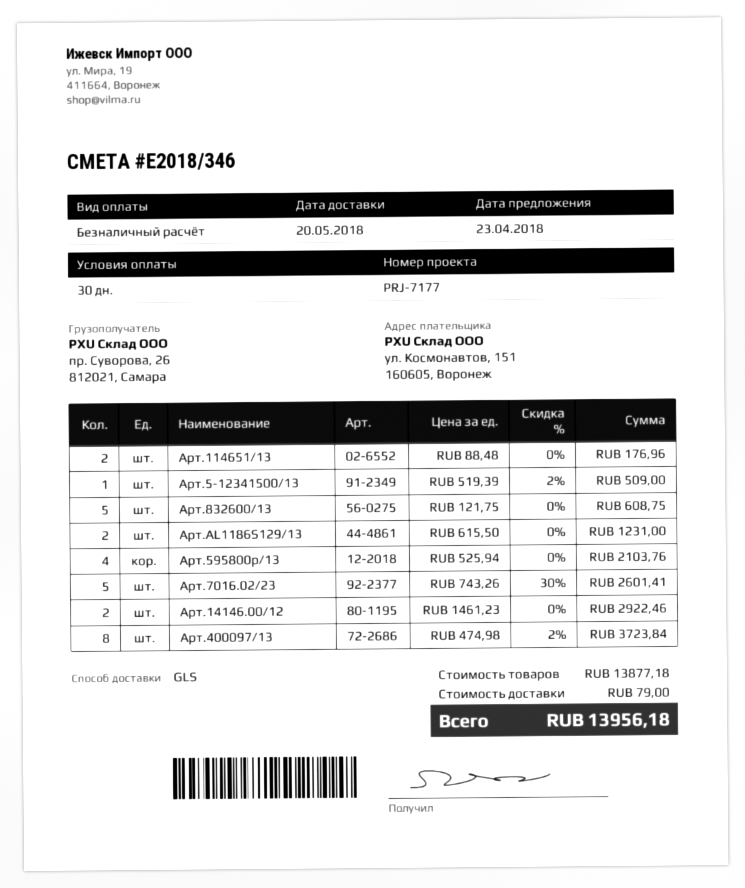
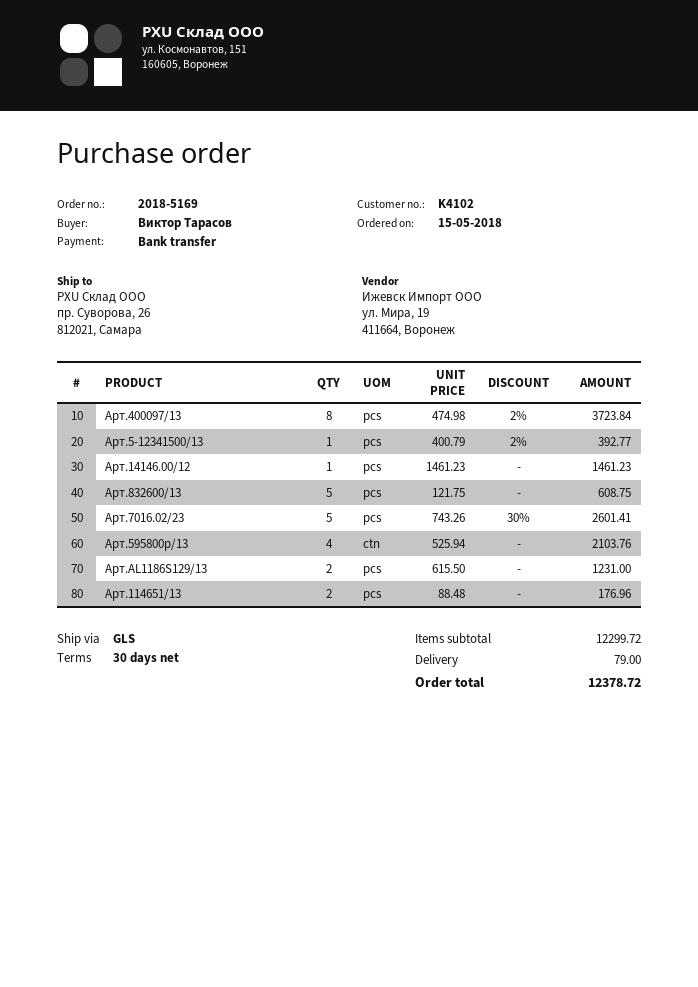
Арт.5-12341500/13: 1 x 519.39 - 2% = 509.00 -> 1 x 400.79 - 2% = 392.77
Арт.14146.00/12: 2 x 1461.23 = 2922.46 -> 1 x 1461.23 = 1461.23
subtotal: 13877.18 -> 12299.72
total: 13956.18 -> 12378.72

